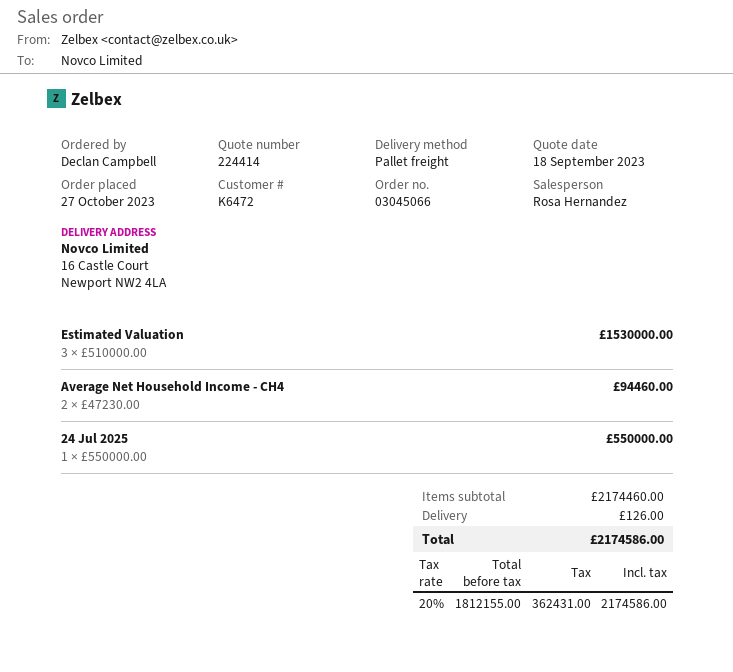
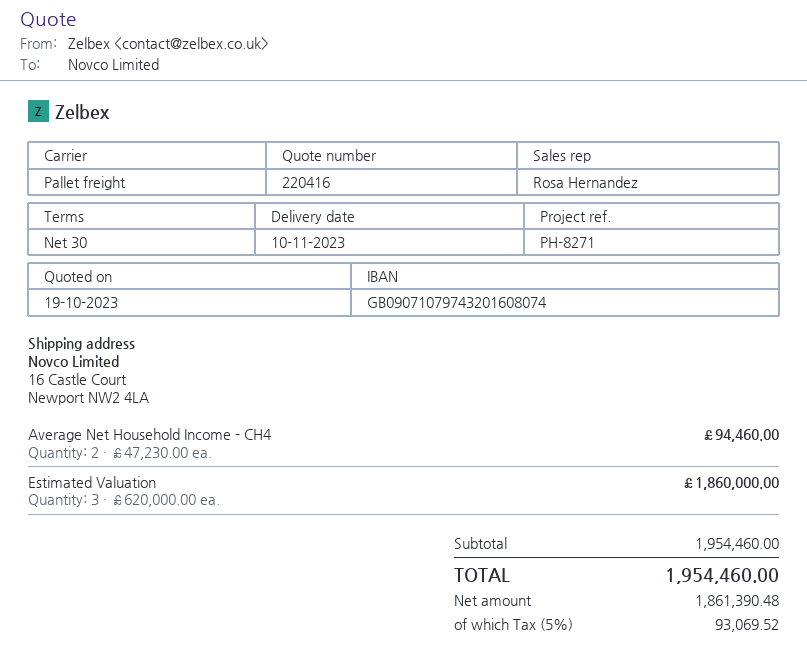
quote number: 224414 -> 220416
quote date: 2023-09-18 -> 2023-10-19
Estimated Valuation: 3 x 510000.00 = 1530000.00 -> 3 x 620000.00 = 1860000.00
24 Jul 2025: 1 x 550000.00 = 550000.00 -> none
subtotal: 2174460.00 -> 1954460.00
shipping: 126.00 -> none
net: 1812155.00 -> 1861390.48
tax: 20% = 362431.00 -> 5% = 93069.52
total: 2174586.00 -> 1954460.00

